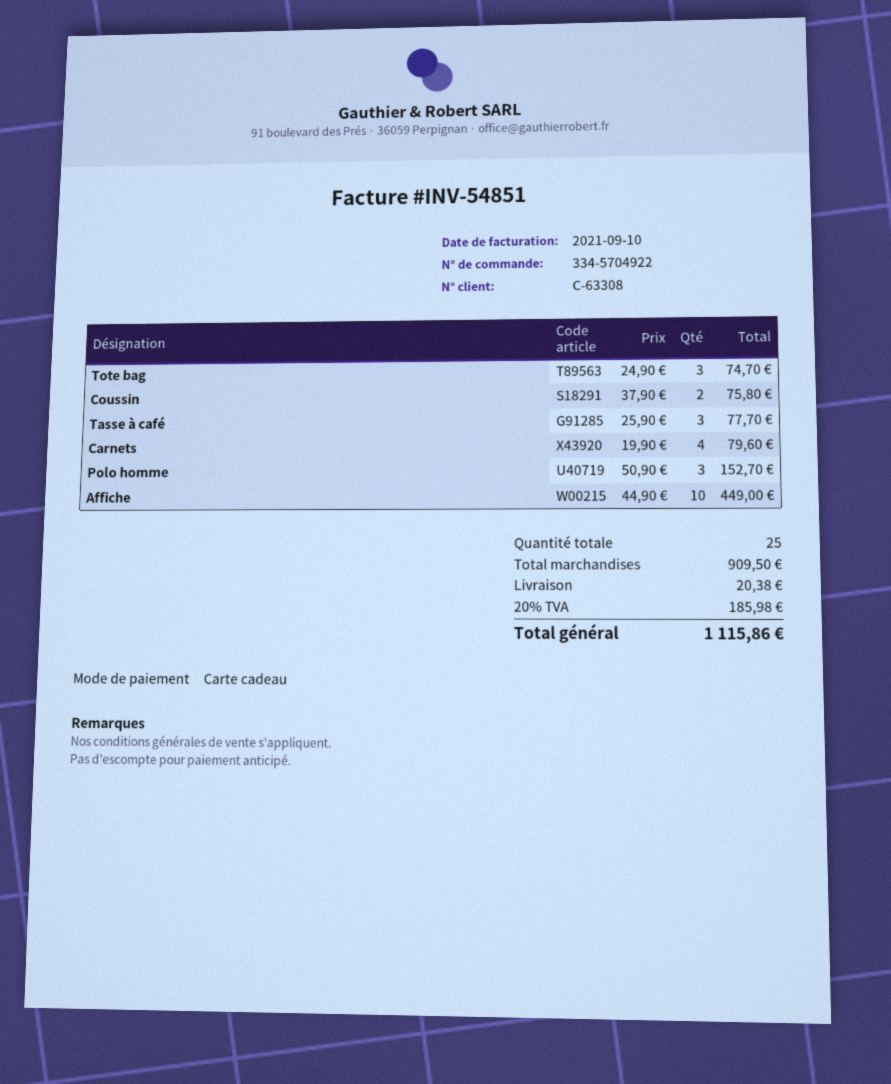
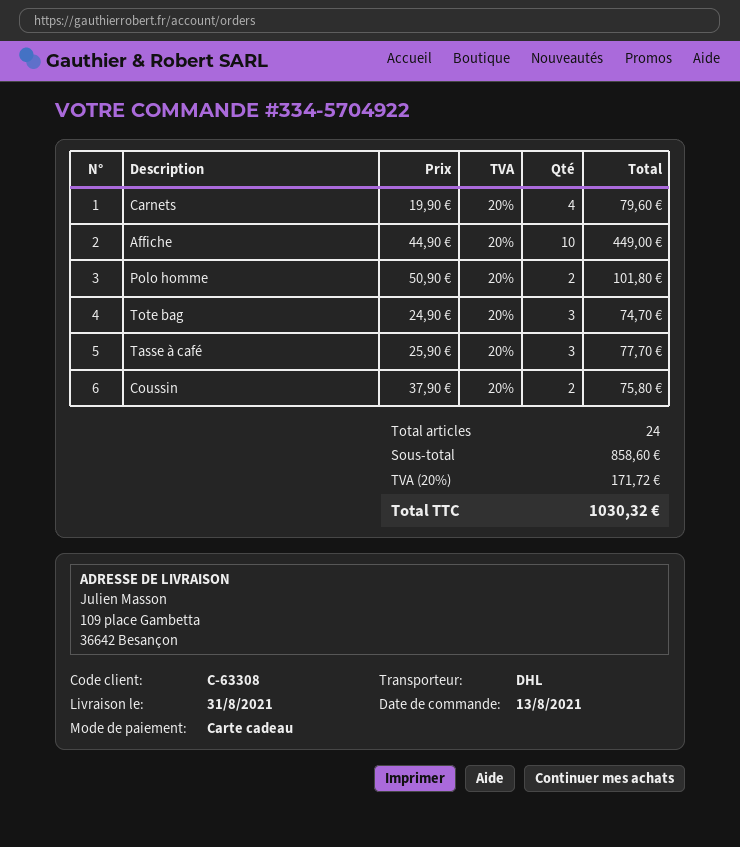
Polo homme: 3 x 50.90 = 152.70 -> 2 x 50.90 = 101.80
total quantity: 25 -> 24
subtotal: 909.50 -> 858.60
shipping: 20.38 -> none
tax: 20% = 185.98 -> 20% = 171.72
total: 1115.86 -> 1030.32

